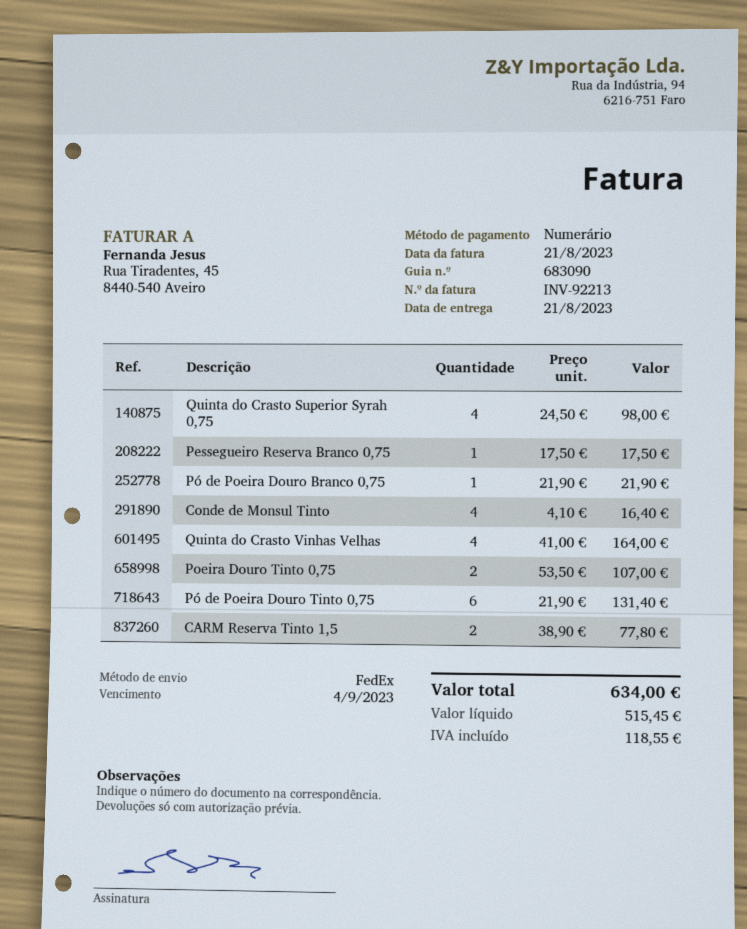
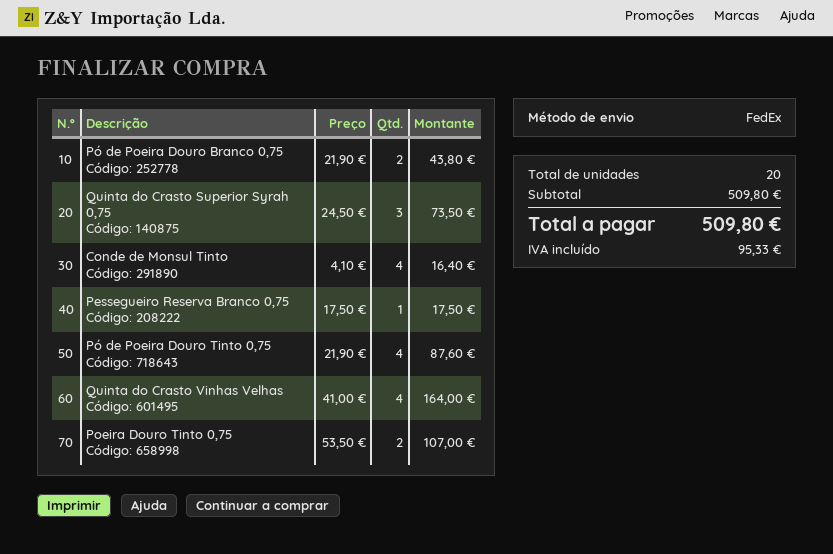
Quinta do Crasto Superior Syrah 0,75: 4 x 24.50 = 98.00 -> 3 x 24.50 = 73.50
Pó de Poeira Douro Branco 0,75: 1 x 21.90 = 21.90 -> 2 x 21.90 = 43.80
Pó de Poeira Douro Tinto 0,75: 6 x 21.90 = 131.40 -> 4 x 21.90 = 87.60
CARM Reserva Tinto 1,5: 2 x 38.90 = 77.80 -> none
tax: 118.55 -> 95.33
total: 634.00 -> 509.80

